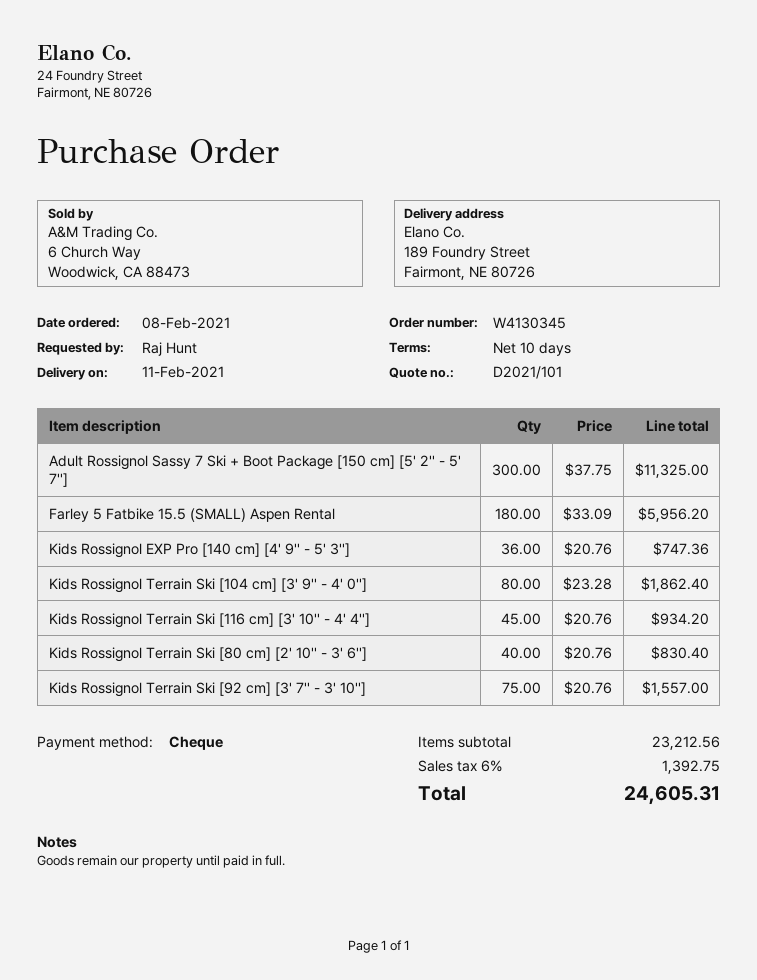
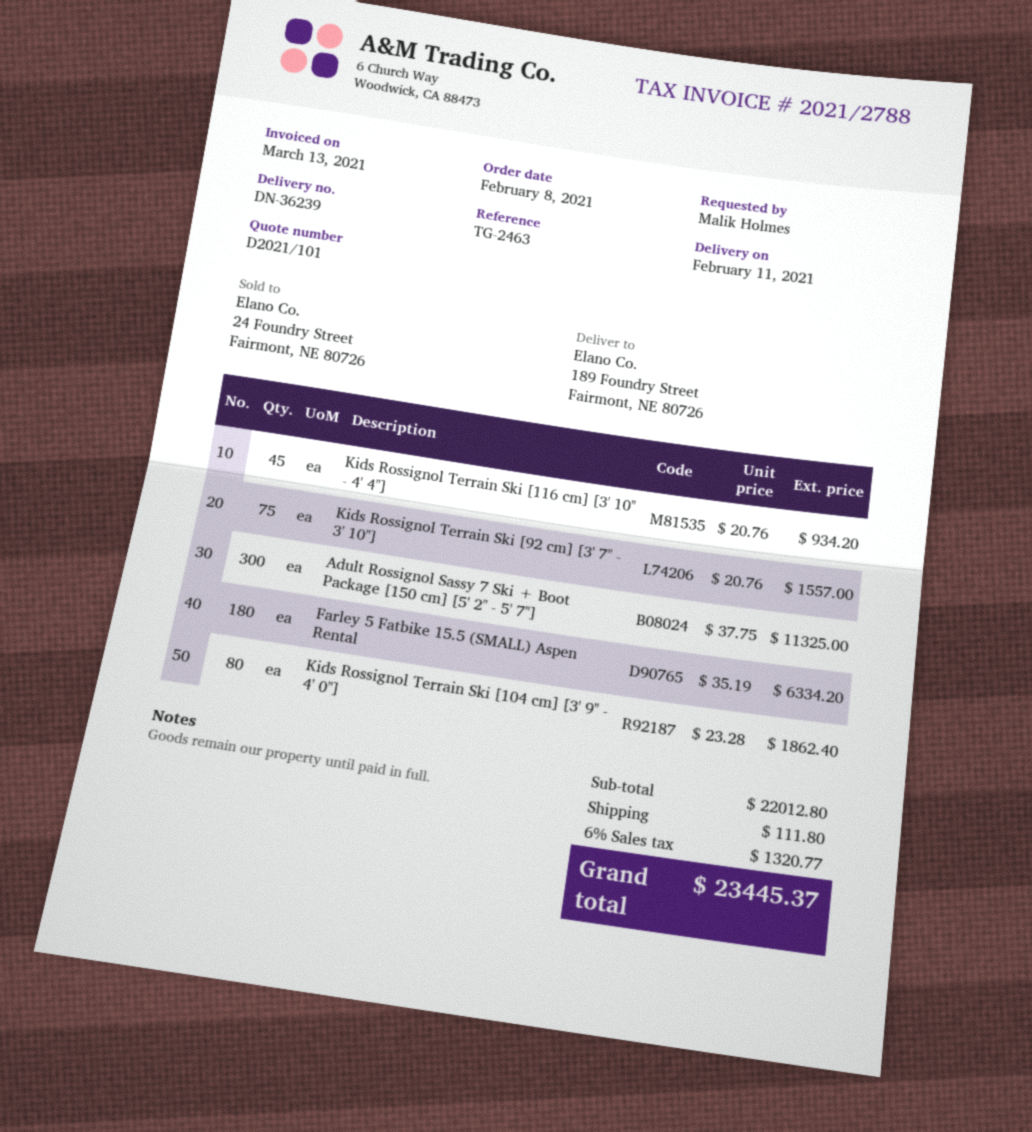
ordered by: Raj Hunt -> Malik Holmes
Farley 5 Fatbike 15.5 (SMALL) Aspen Rental: 180 x 33.09 = 5956.20 -> 180 x 35.19 = 6334.20
Kids Rossignol EXP Pro [140 cm] [4' 9'' - 5' 3'']: 36 x 20.76 = 747.36 -> none
Kids Rossignol Terrain Ski [80 cm] [2' 10'' - 3' 6'']: 40 x 20.76 = 830.40 -> none
subtotal: 23212.56 -> 22012.80
shipping: none -> 111.80
tax: 6% = 1392.75 -> 6% = 1320.77
total: 24605.31 -> 23445.37

